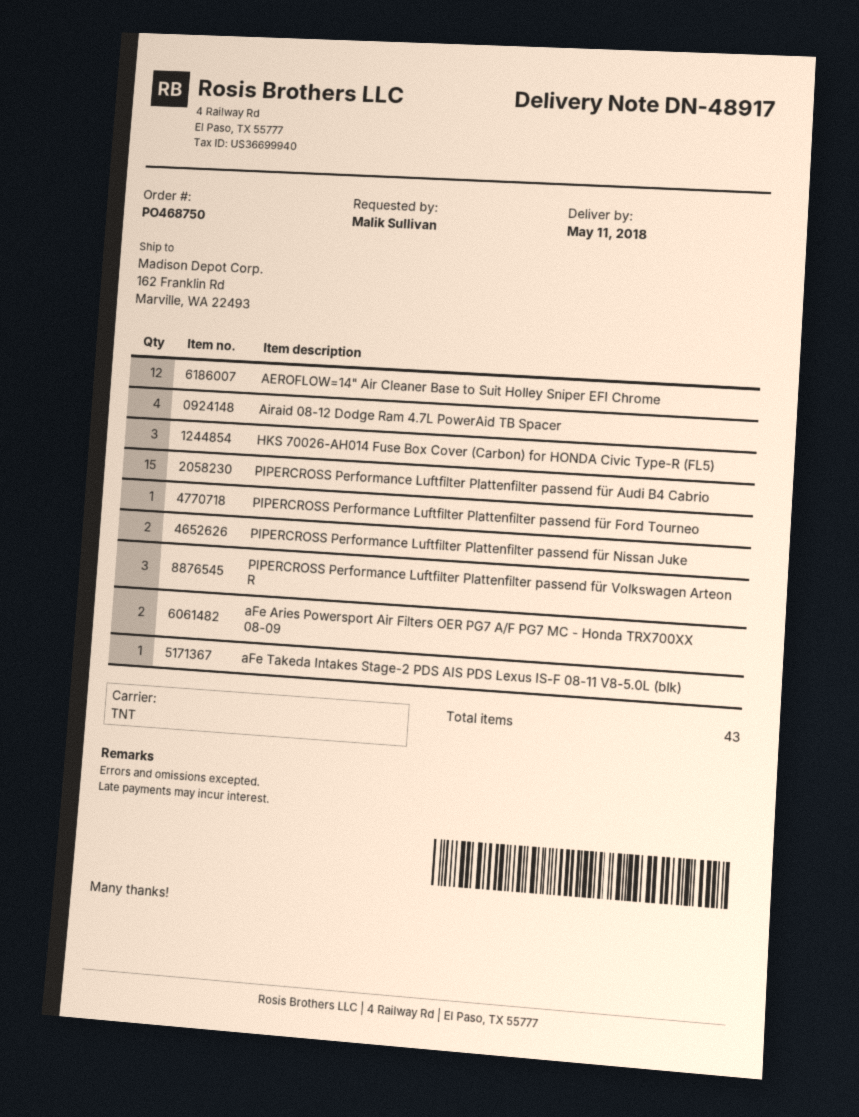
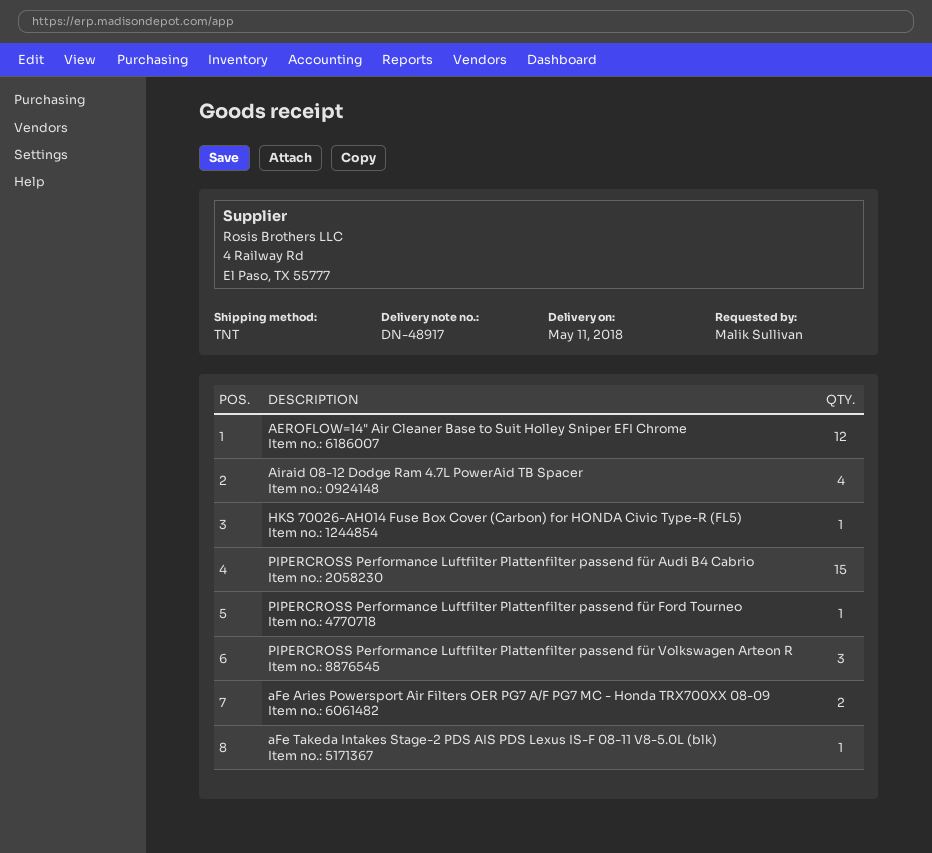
HKS 70026-AH014 Fuse Box Cover (Carbon) for HONDA Civic Type-R (FL5): 3 -> 1
PIPERCROSS Performance Luftfilter Plattenfilter passend für Nissan Juke: 2 -> none

